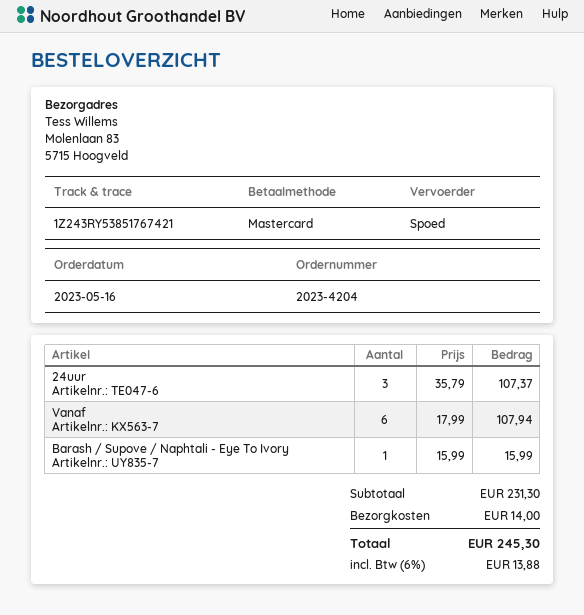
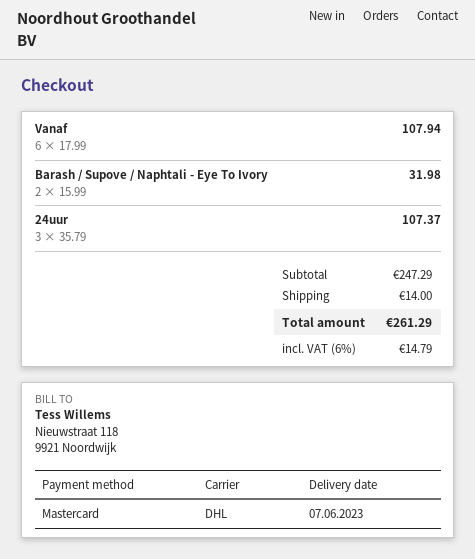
shipping method: express -> DHL
Barash / Supove / Naphtali - Eye To Ivory: 1 x 15.99 = 15.99 -> 2 x 15.99 = 31.98
subtotal: 231.30 -> 247.29
tax: 6% = 13.88 -> 6% = 14.79
total: 245.30 -> 261.29

